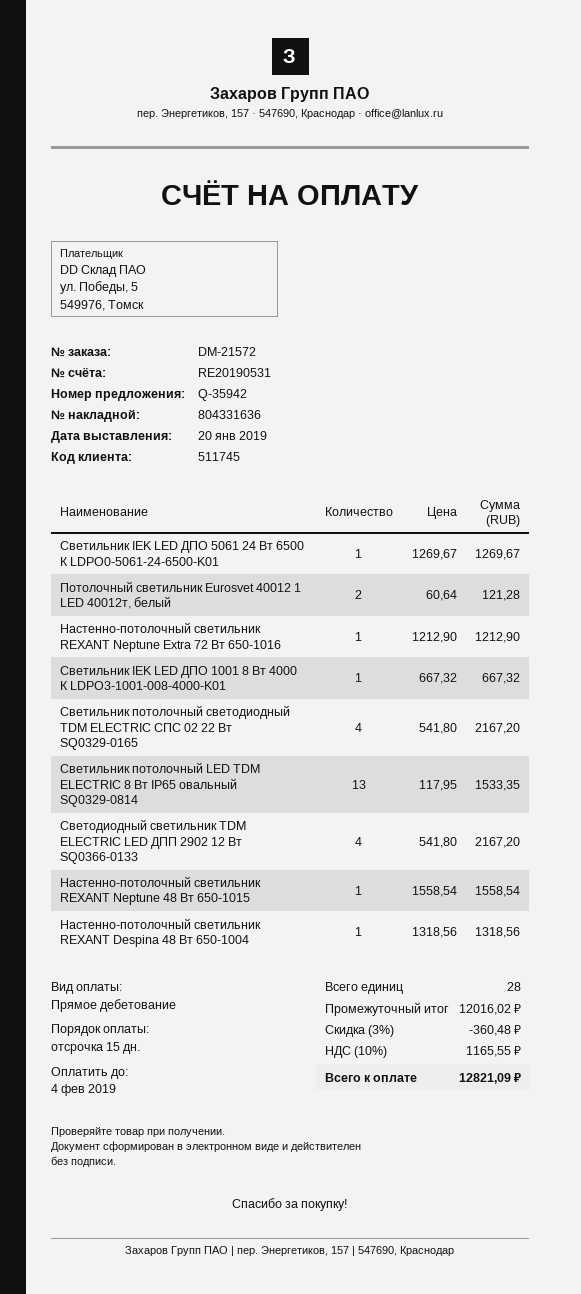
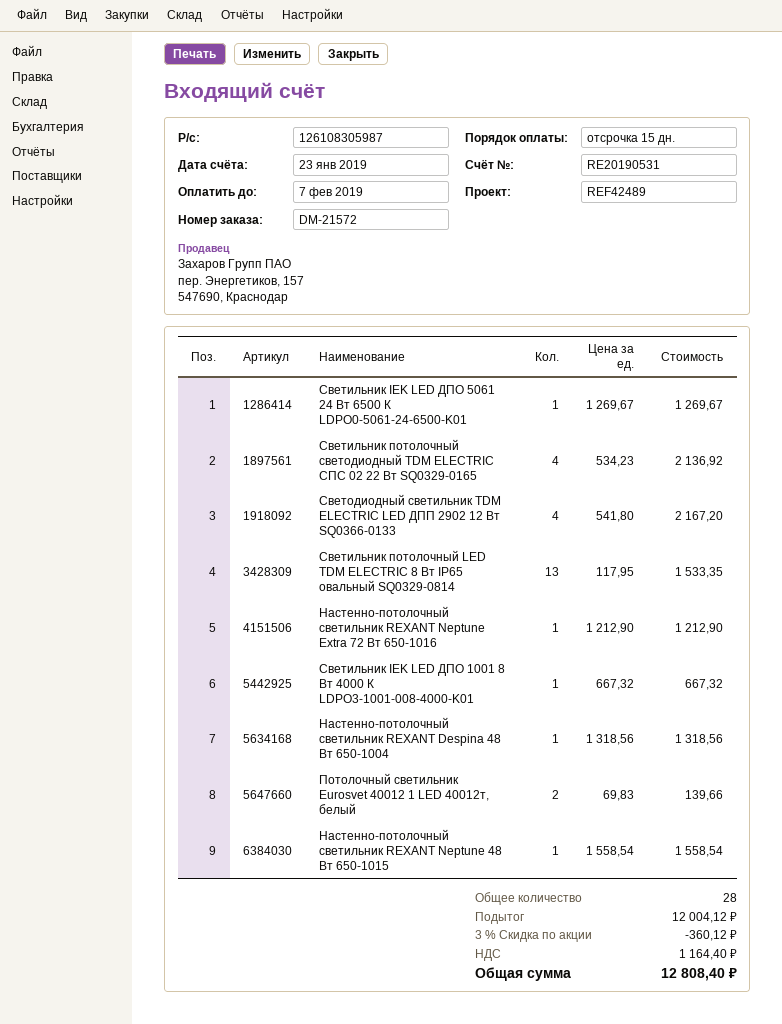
invoice date: 2019-01-20 -> 2019-01-23
due date: 2019-02-04 -> 2019-02-07
Потолочный светильник Eurosvet 40012 1 LED 40012т, белый: 2 x 60.64 = 121.28 -> 2 x 69.83 = 139.66
Светильник потолочный светодиодный TDM ELECTRIC СПС 02 22 Вт SQ0329-0165: 4 x 541.80 = 2167.20 -> 4 x 534.23 = 2136.92
subtotal: 12016.02 -> 12004.12
discount: 3% = 360.48 -> 3% = 360.12
tax: 1165.55 -> 1164.40
total: 12821.09 -> 12808.40

